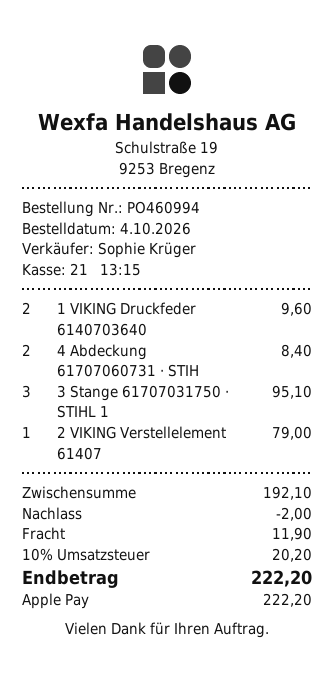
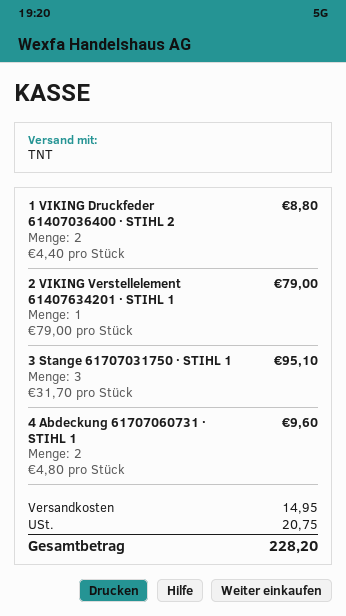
1 VIKING Druckfeder 6140703640: 2 for 9.60 -> 2 for 8.80
4 Abdeckung 61707060731 · STIH: 2 for 8.40 -> 2 for 9.60
discount: 2.00 -> none
shipping: 11.90 -> 14.95
tax: 20.20 -> 20.75
total: 222.20 -> 228.20

